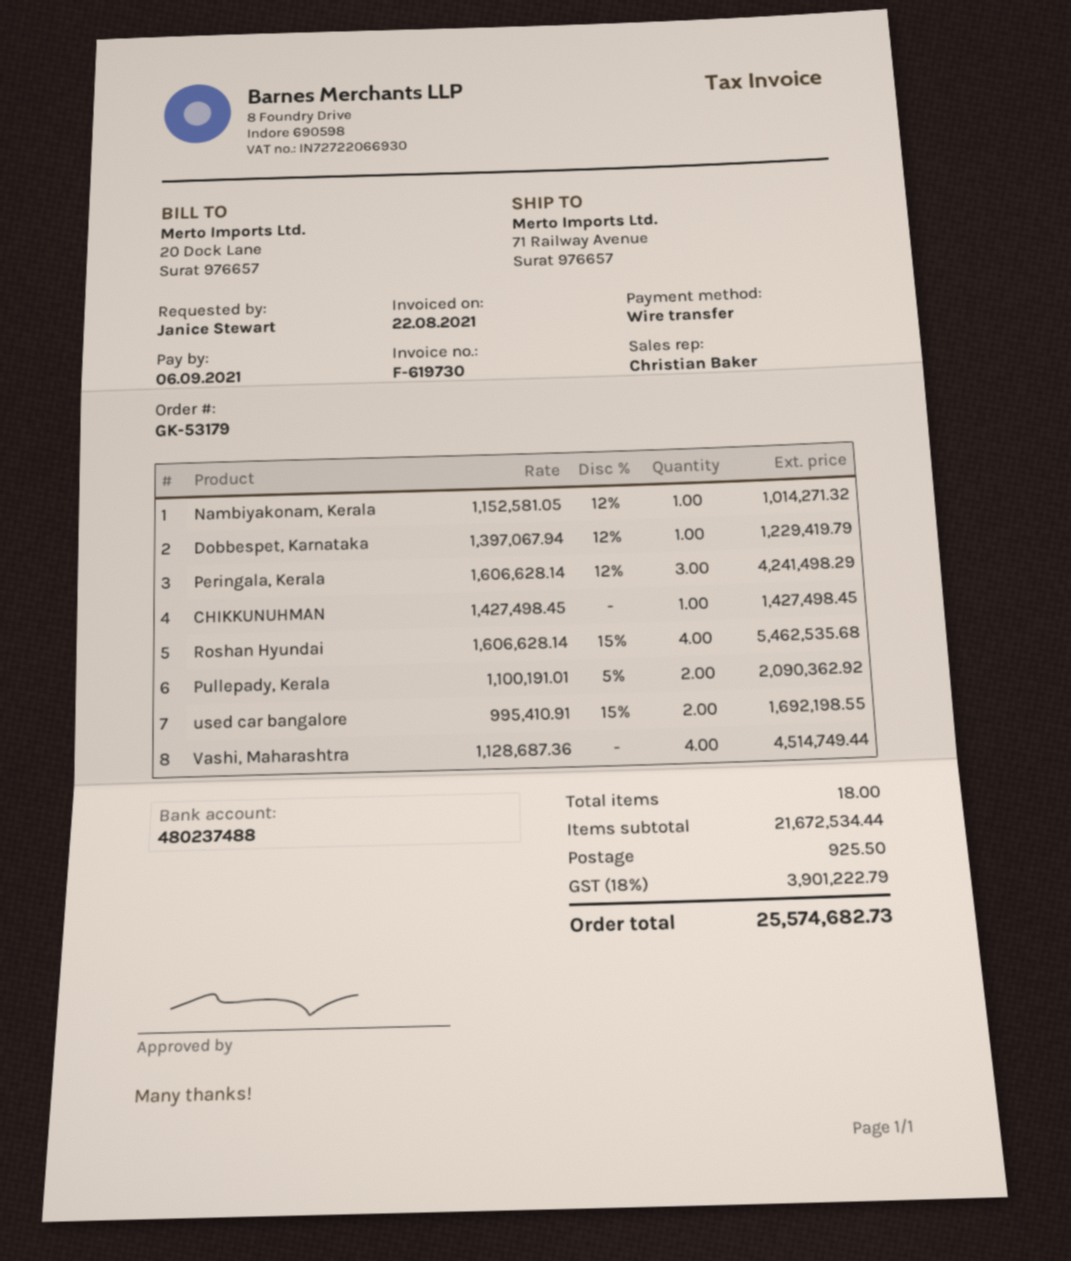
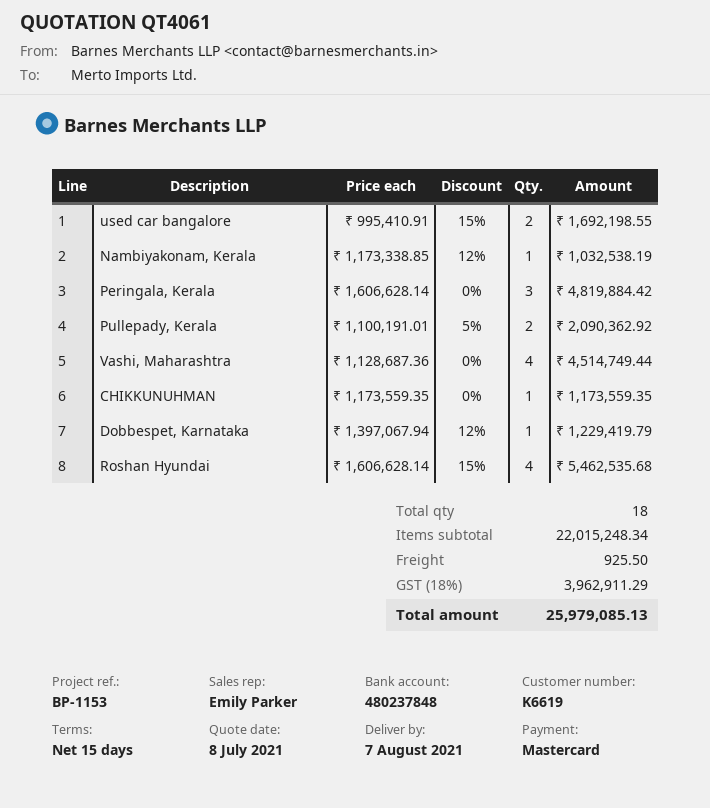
sales rep: Christian Baker -> Emily Parker
payment method: bank transfer -> Mastercard
bank account: 480237488 -> 480237848
Nambiyakonam, Kerala: 1 x 1152581.05 - 12% = 1014271.32 -> 1 x 1173338.85 - 12% = 1032538.19
Peringala, Kerala: 3 x 1606628.14 - 12% = 4241498.29 -> 3 x 1606628.14 = 4819884.42
CHIKKUNUHMAN: 1 x 1427498.45 = 1427498.45 -> 1 x 1173559.35 = 1173559.35
subtotal: 21672534.44 -> 22015248.34
tax: 18% = 3901222.79 -> 18% = 3962911.29
total: 25574682.73 -> 25979085.13

